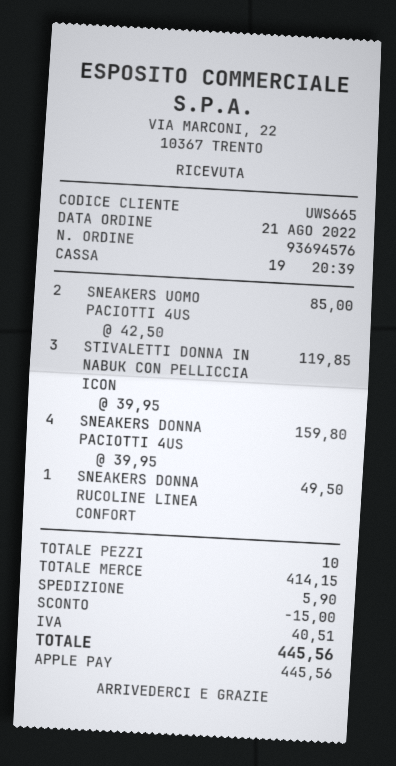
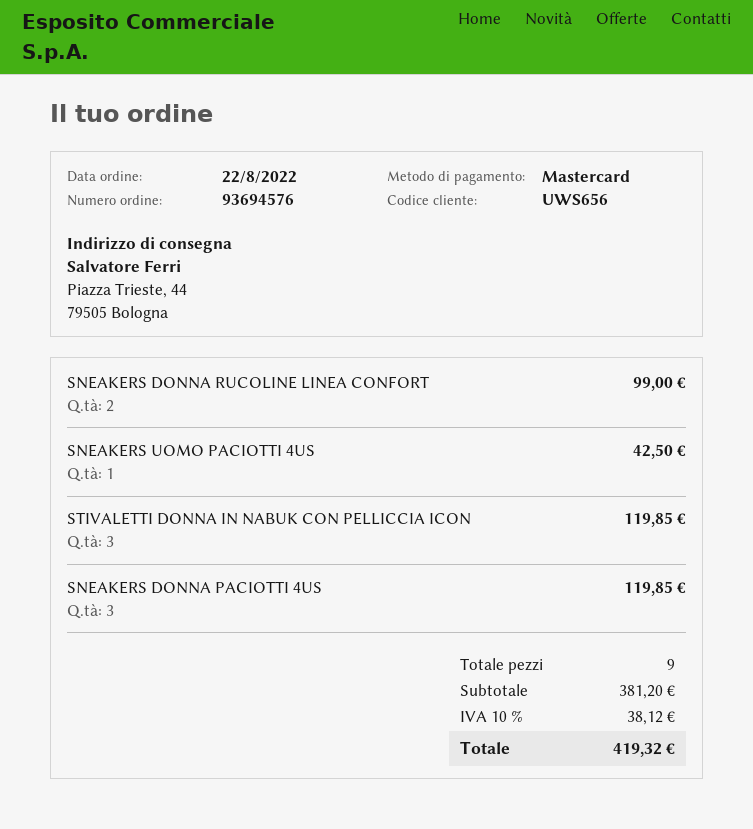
order date: 2022-08-21 -> 2022-08-22
customer number: UWS665 -> UWS656
payment method: Apple Pay -> Mastercard
SNEAKERS UOMO PACIOTTI 4US: 2 for 85.00 -> 1 for 42.50
SNEAKERS DONNA PACIOTTI 4US: 4 for 159.80 -> 3 for 119.85
SNEAKERS DONNA RUCOLINE LINEA CONFORT: 1 for 49.50 -> 2 for 99.00
total quantity: 10 -> 9
subtotal: 414.15 -> 381.20
discount: 15.00 -> none
shipping: 5.90 -> none
tax: 40.51 -> 38.12
total: 445.56 -> 419.32

